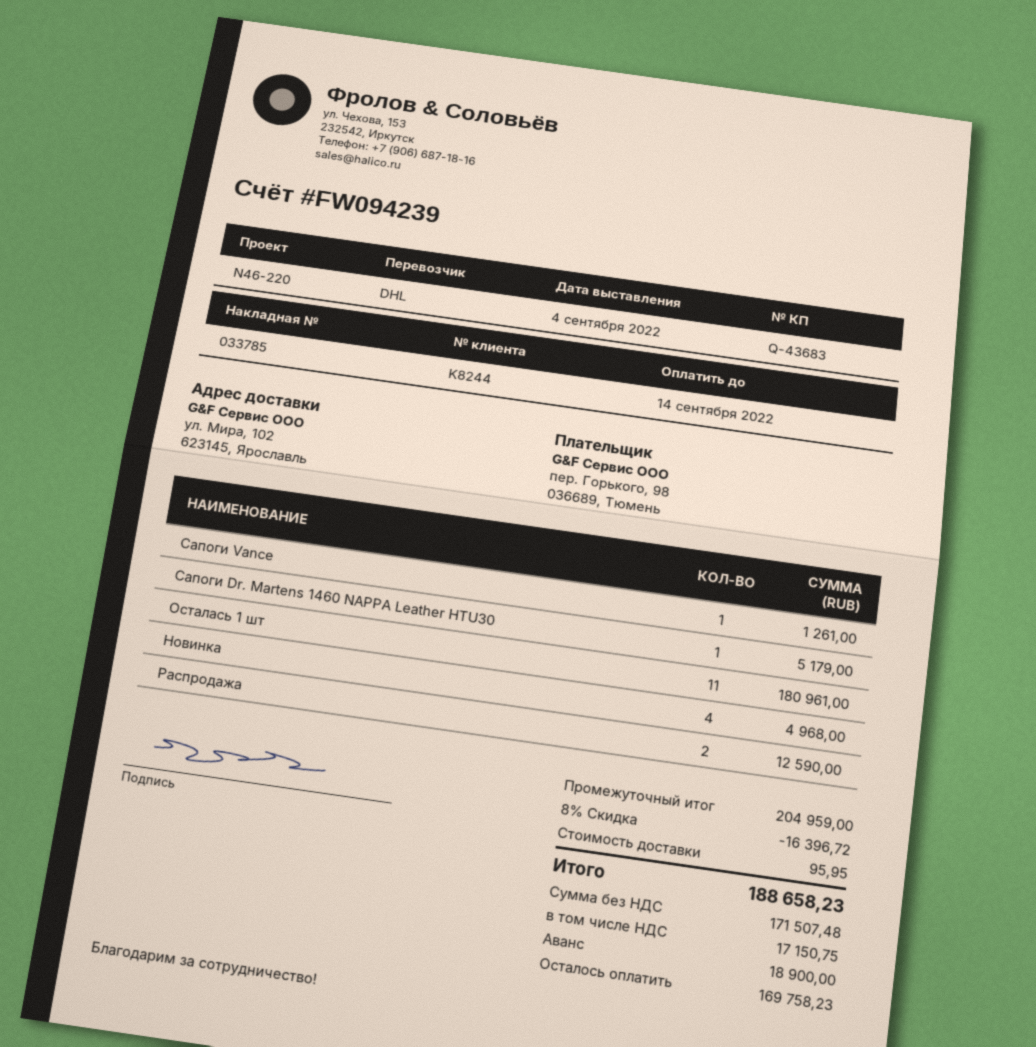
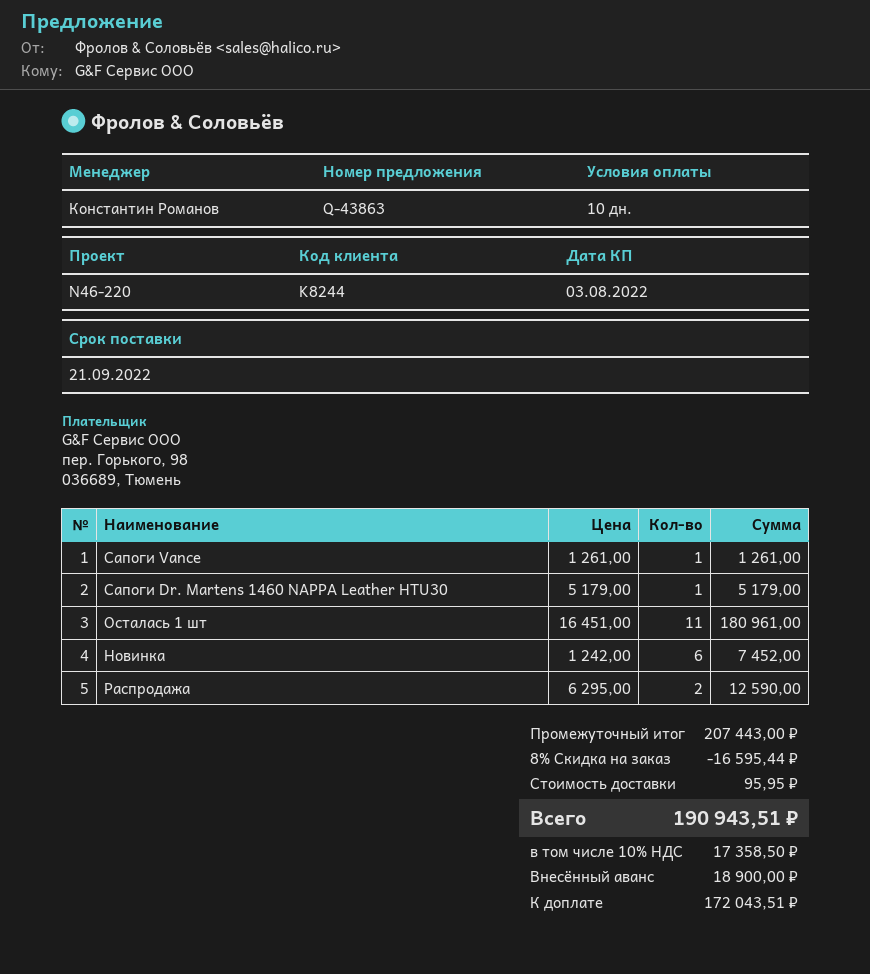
quote number: Q-43683 -> Q-43863
Новинка: 4 for 4968.00 -> 6 for 7452.00
subtotal: 204959.00 -> 207443.00
discount: 8% = 16396.72 -> 8% = 16595.44
tax: 17150.75 -> 17358.50
total: 188658.23 -> 190943.51
balance: 169758.23 -> 172043.51

